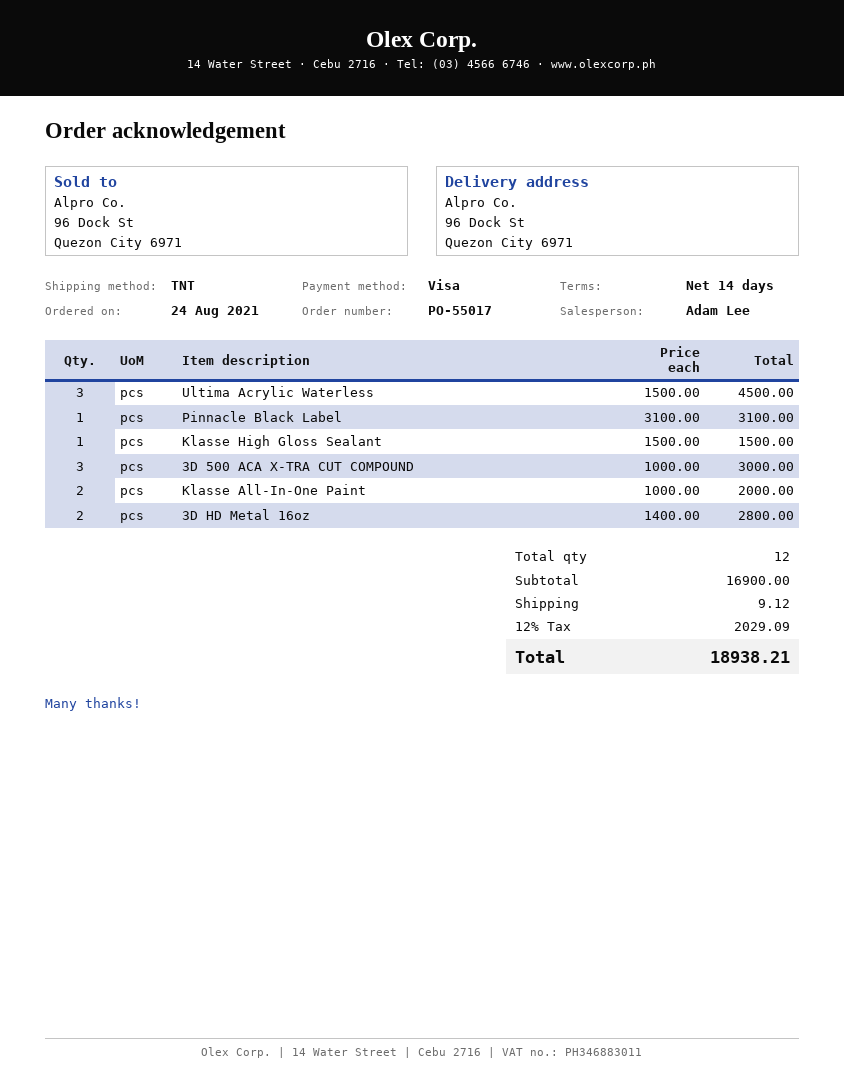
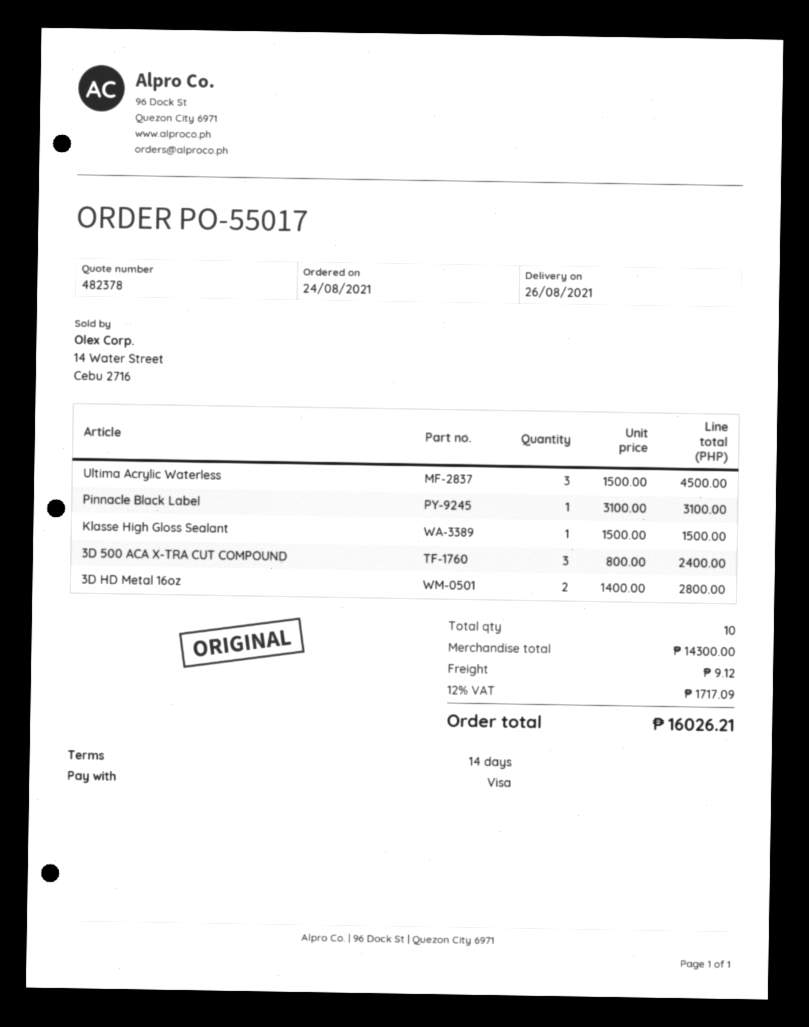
3D 500 ACA X-TRA CUT COMPOUND: 3 x 1000.00 = 3000.00 -> 3 x 800.00 = 2400.00
Klasse All-In-One Paint: 2 x 1000.00 = 2000.00 -> none
total quantity: 12 -> 10
subtotal: 16900.00 -> 14300.00
tax: 12% = 2029.09 -> 12% = 1717.09
total: 18938.21 -> 16026.21

